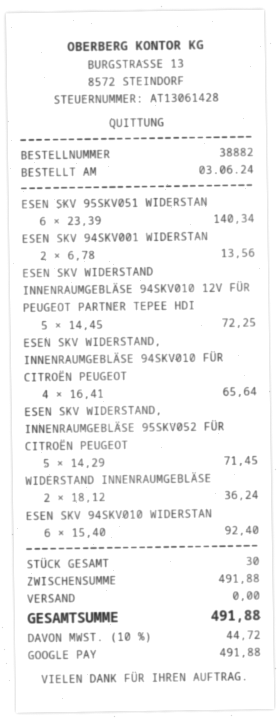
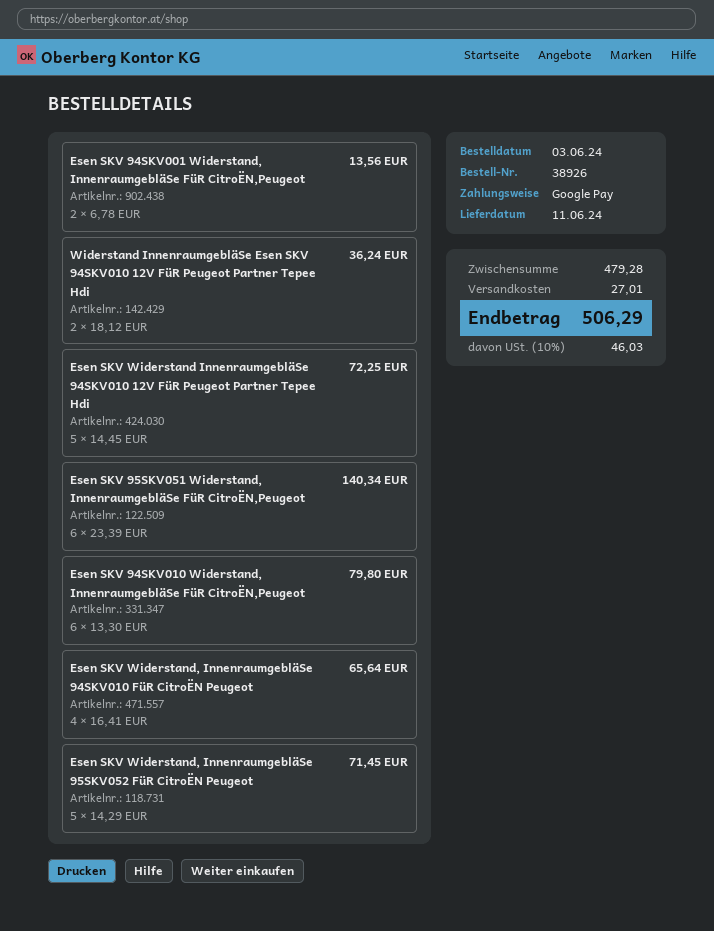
order number: 38882 -> 38926
ESEN SKV 94SKV010 WIDERSTAN: 6 x 15.40 = 92.40 -> 6 x 13.30 = 79.80
subtotal: 491.88 -> 479.28
shipping: 0.00 -> 27.01
tax: 10% = 44.72 -> 10% = 46.03
total: 491.88 -> 506.29

